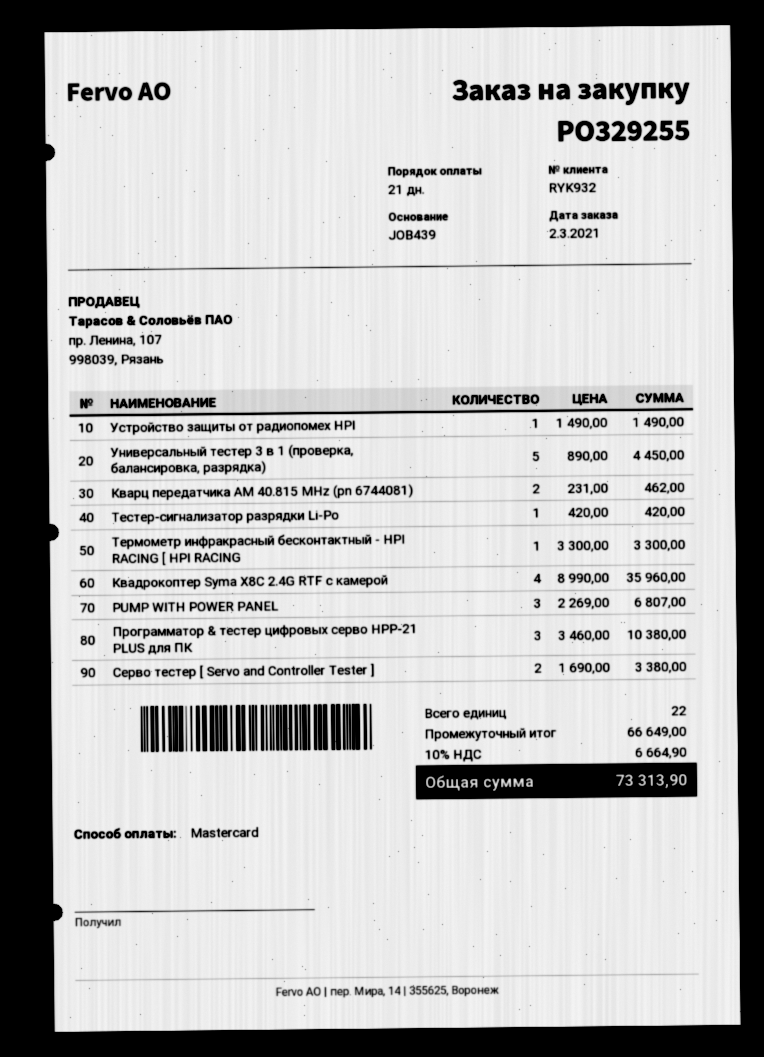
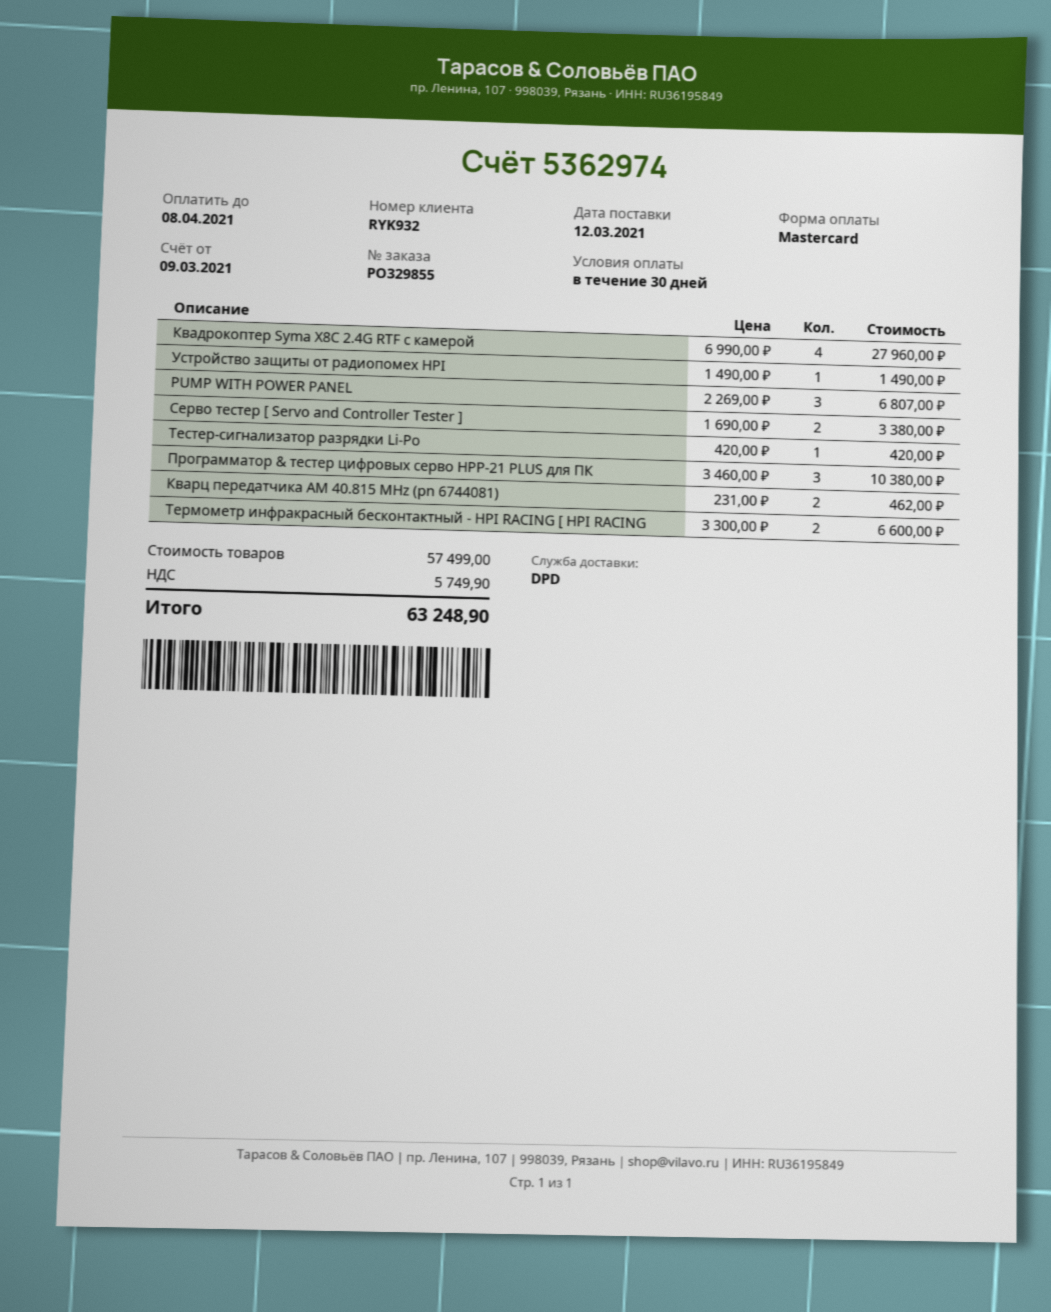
order number: PO329255 -> PO329855
payment terms: 21 days -> 30 days
Универсальный тестер 3 в 1 (проверка, балансировка, разрядка): 5 x 890.00 = 4450.00 -> none
Термометр инфракрасный бесконтактный - HPI RACING [ HPI RACING: 1 x 3300.00 = 3300.00 -> 2 x 3300.00 = 6600.00
Квадрокоптер Syma X8C 2.4G RTF с камерой: 4 x 8990.00 = 35960.00 -> 4 x 6990.00 = 27960.00
subtotal: 66649.00 -> 57499.00
tax: 6664.90 -> 5749.90
total: 73313.90 -> 63248.90

